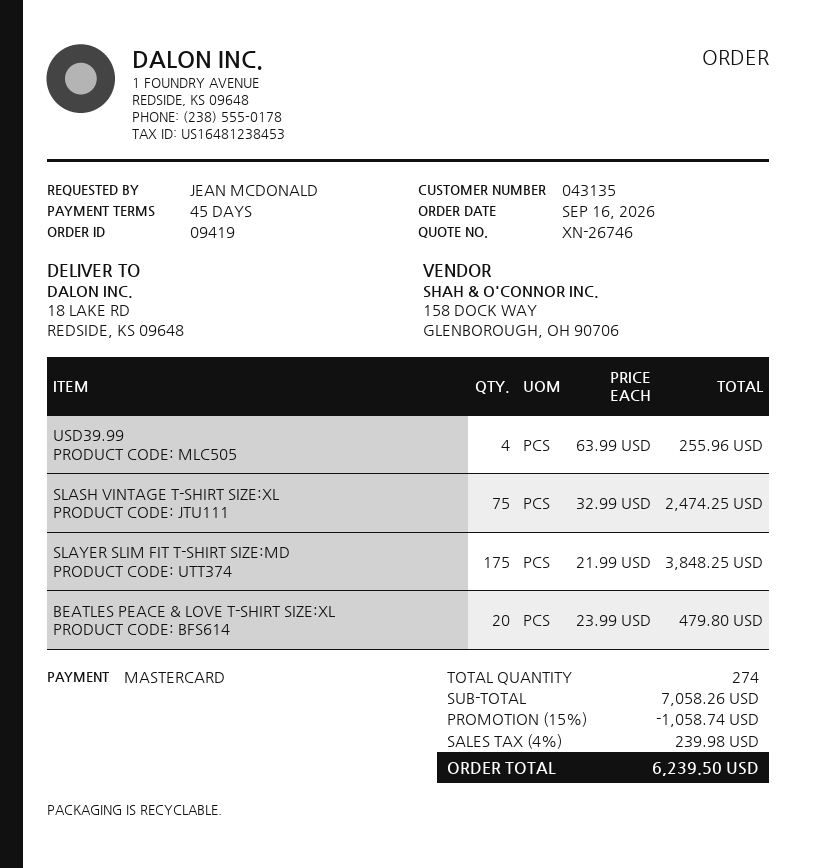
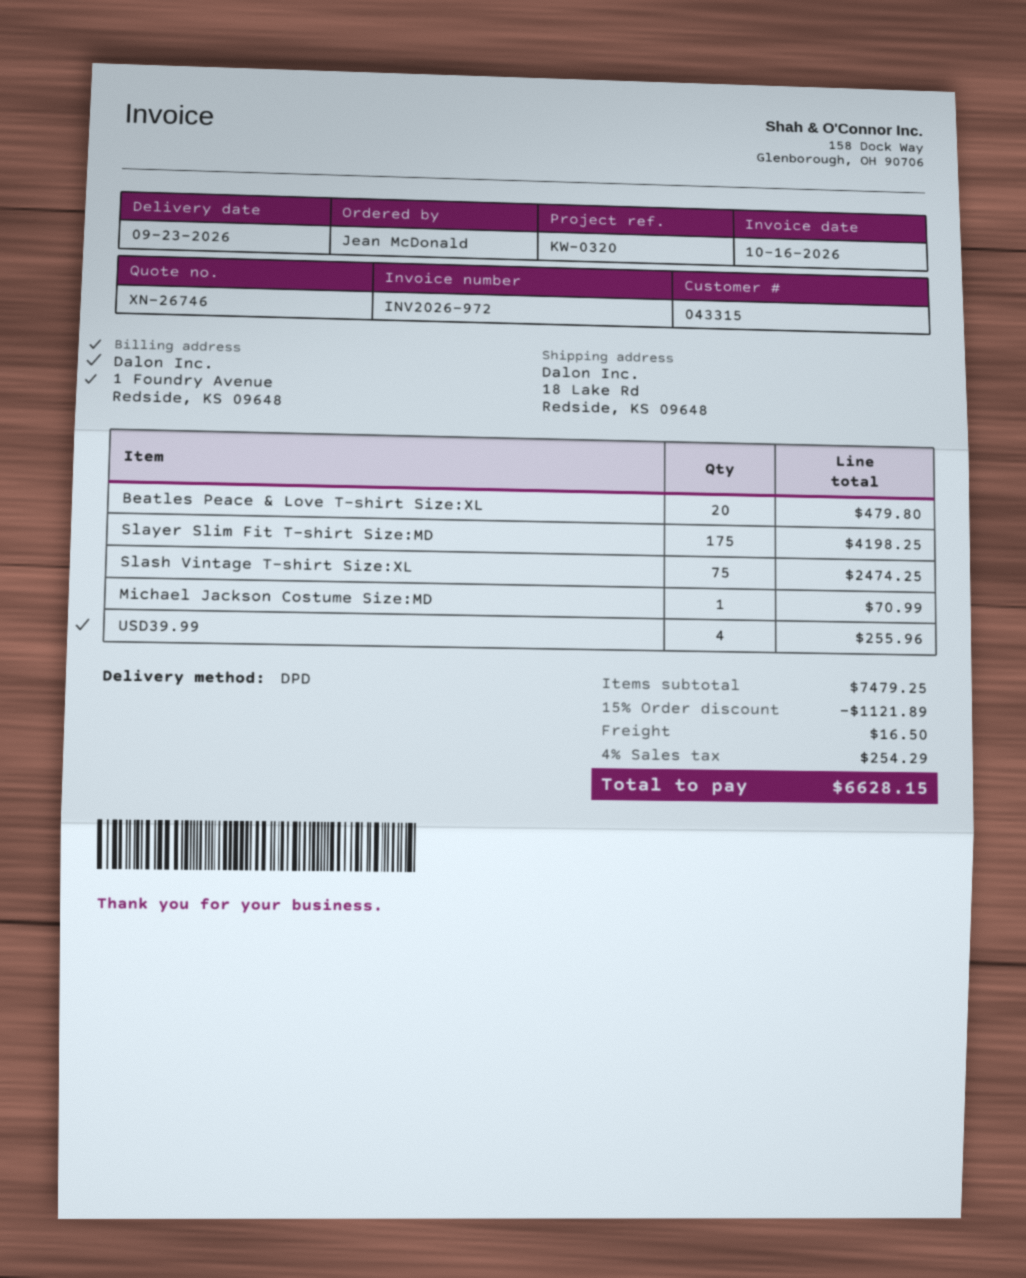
customer number: 043135 -> 043315
SLAYER SLIM FIT T-SHIRT SIZE:MD: 175 for 3848.25 -> 175 for 4198.25
Michael Jackson Costume Size:MD: none -> 1 for 70.99
subtotal: 7058.26 -> 7479.25
discount: 15% = 1058.74 -> 15% = 1121.89
shipping: none -> 16.50
tax: 4% = 239.98 -> 4% = 254.29
total: 6239.50 -> 6628.15

